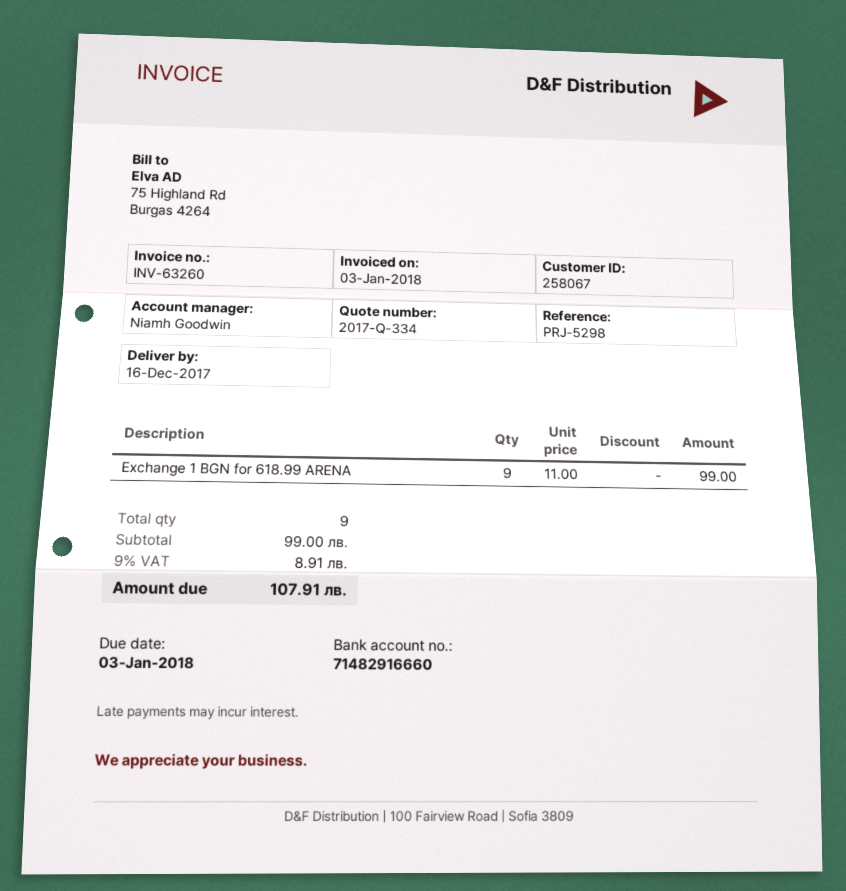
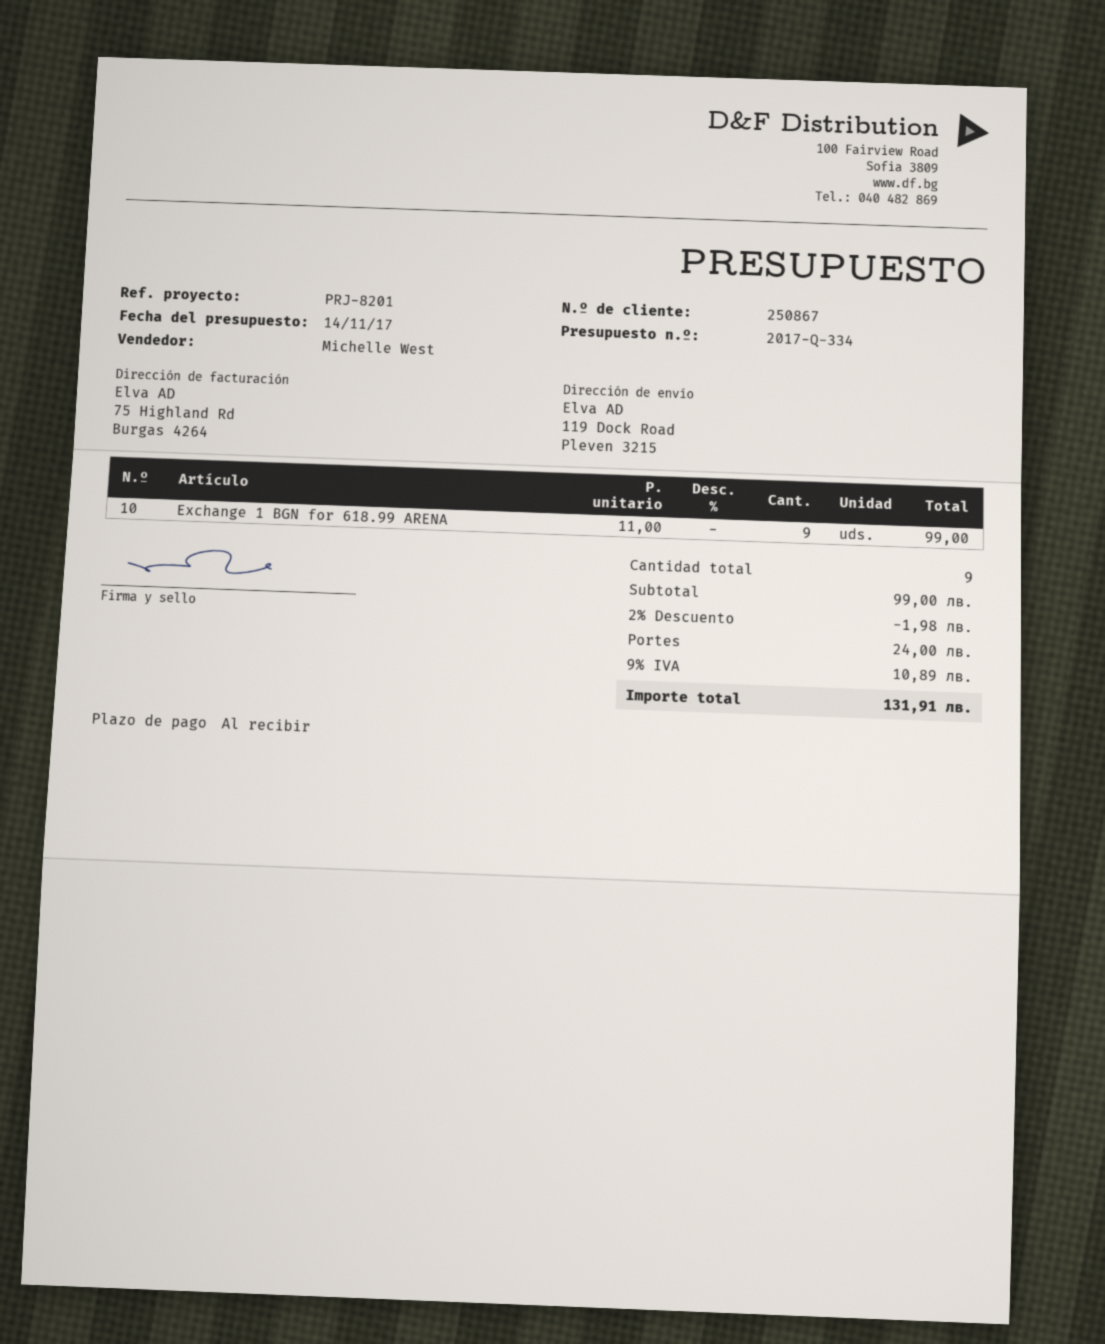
customer number: 258067 -> 250867
reference: PRJ-5298 -> PRJ-8201
sales rep: Niamh Goodwin -> Michelle West
discount: none -> 2% = 1.98
shipping: none -> 24.00
tax: 9% = 8.91 -> 9% = 10.89
total: 107.91 -> 131.91

